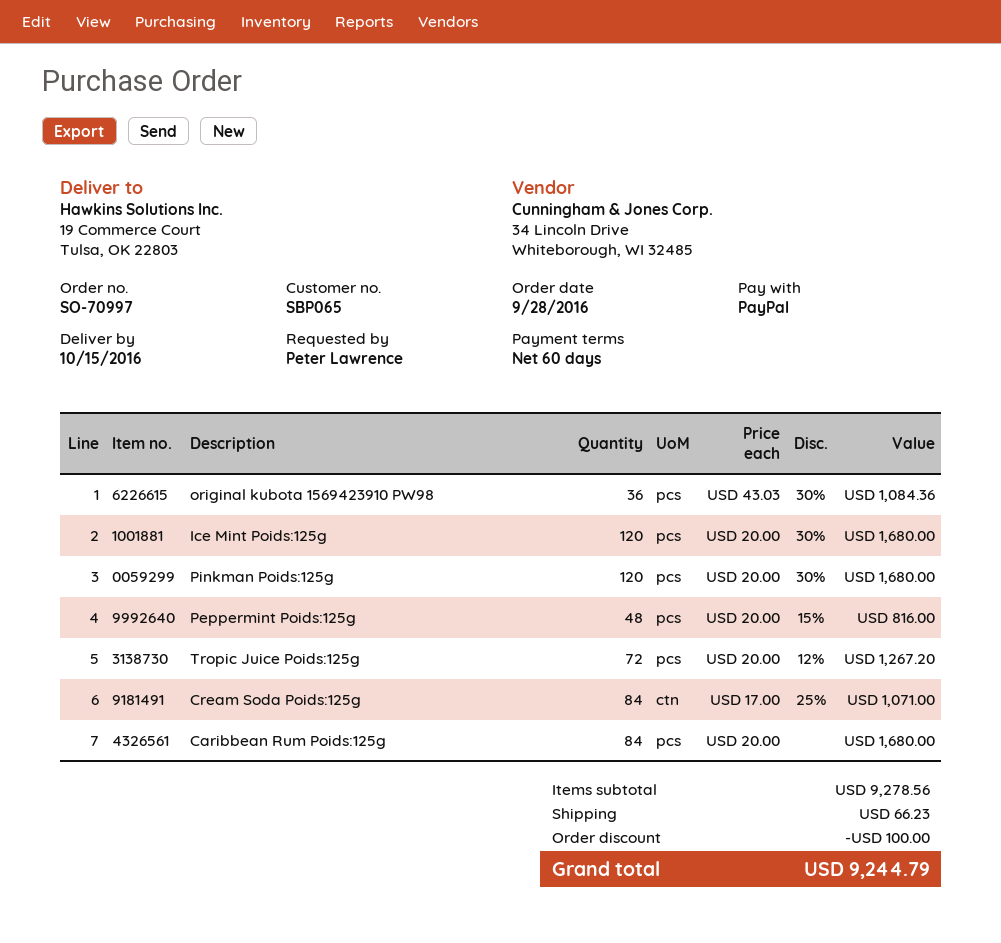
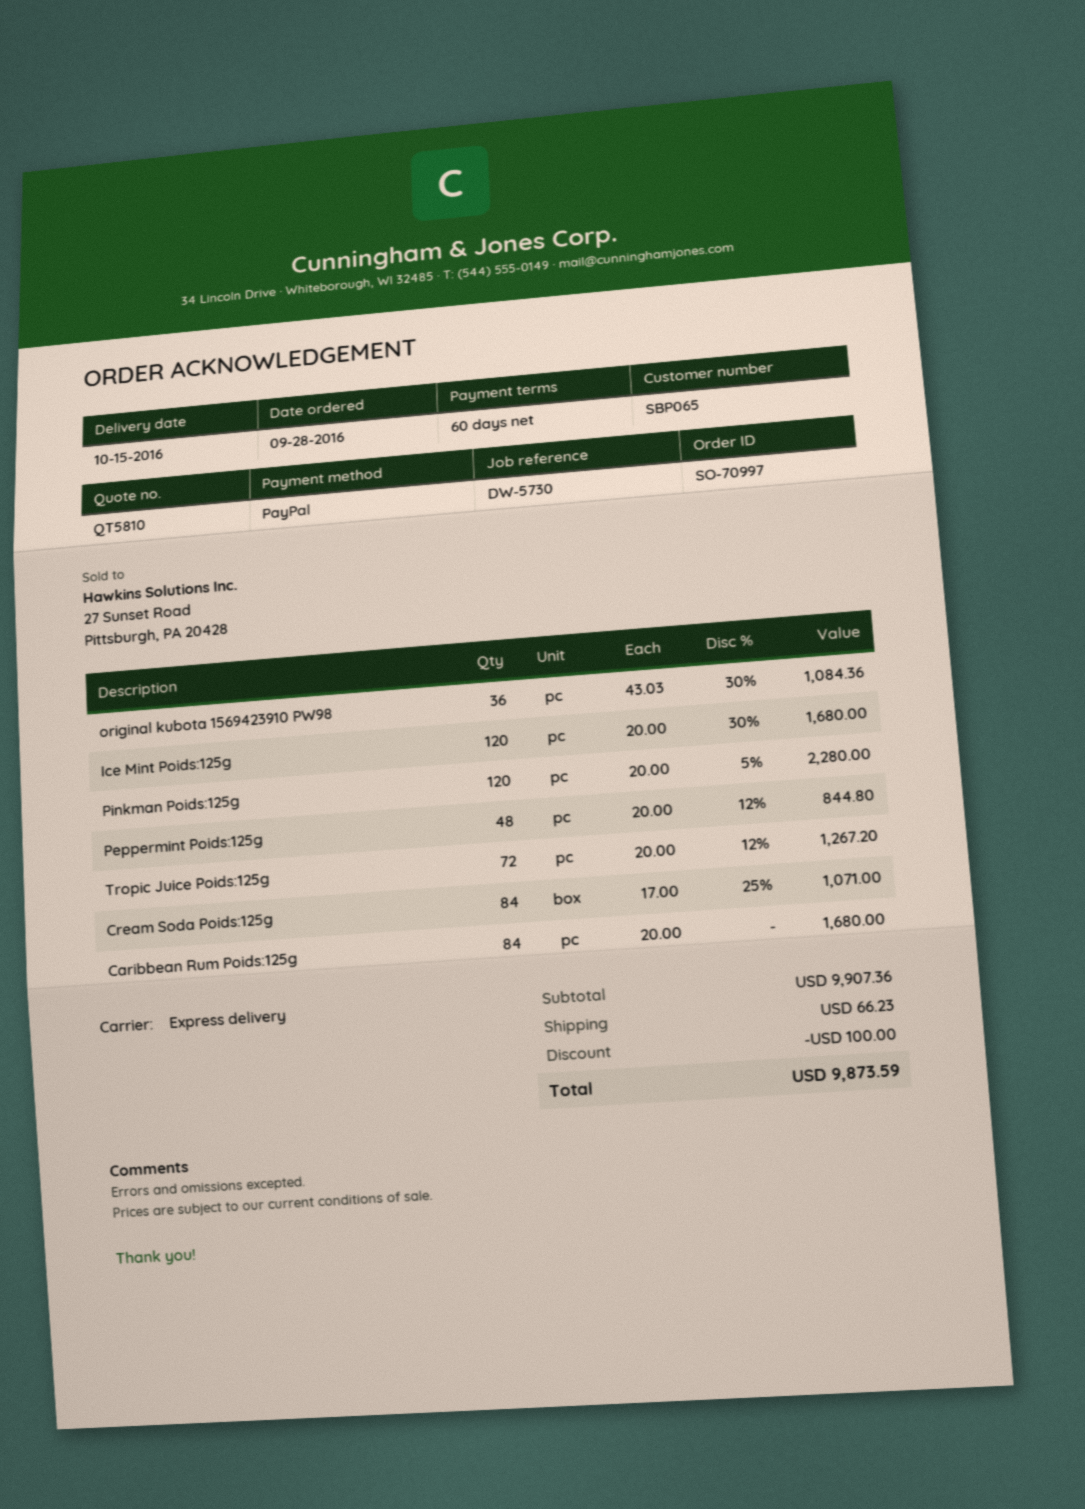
Pinkman Poids:125g: 120 x 20.00 - 30% = 1680.00 -> 120 x 20.00 - 5% = 2280.00
Peppermint Poids:125g: 48 x 20.00 - 15% = 816.00 -> 48 x 20.00 - 12% = 844.80
subtotal: 9278.56 -> 9907.36
total: 9244.79 -> 9873.59

